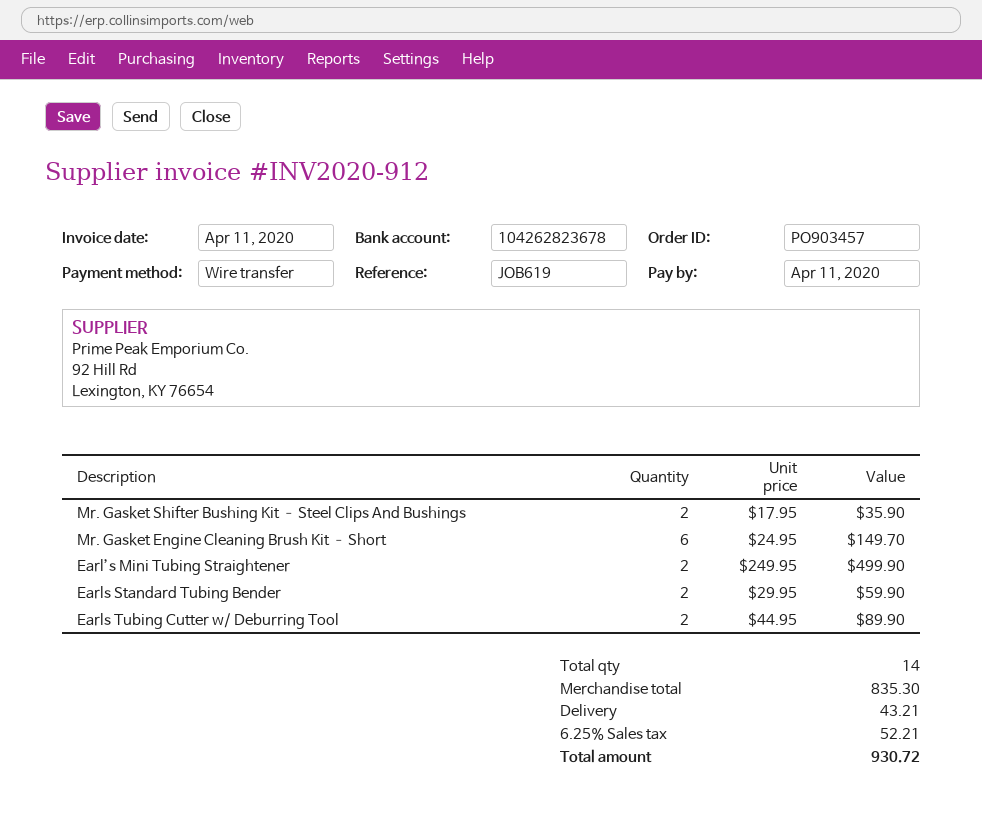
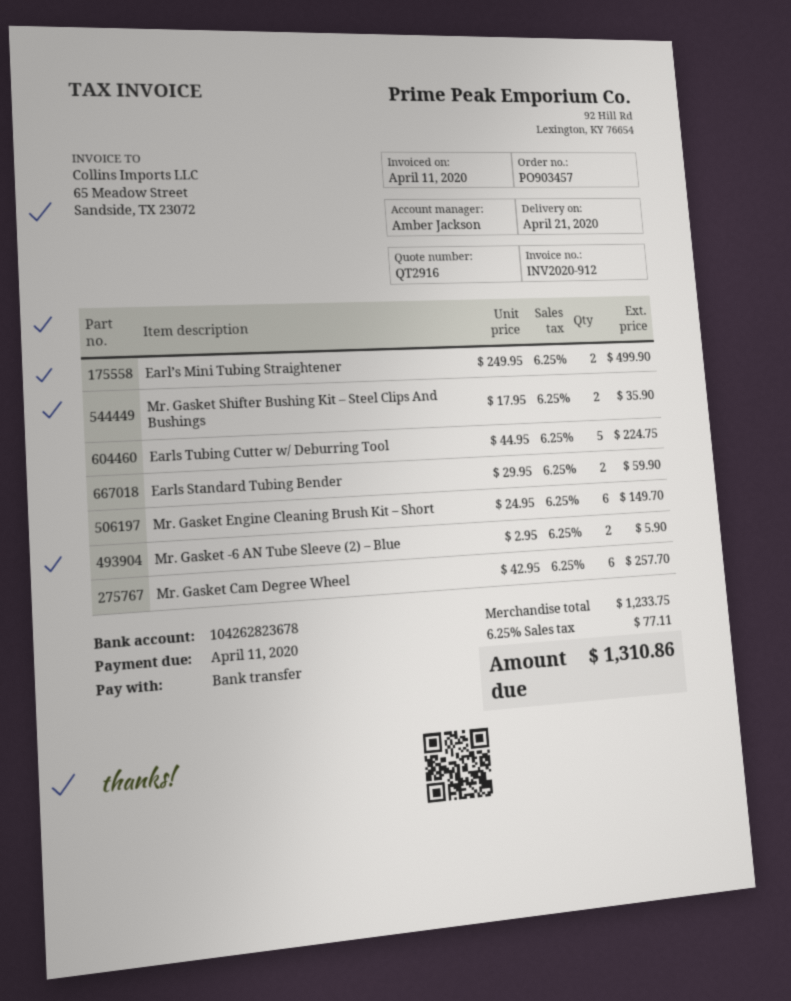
Earls Tubing Cutter w/ Deburring Tool: 2 x 44.95 = 89.90 -> 5 x 44.95 = 224.75
Mr. Gasket -6 AN Tube Sleeve (2) – Blue: none -> 2 x 2.95 = 5.90
Mr. Gasket Cam Degree Wheel: none -> 6 x 42.95 = 257.70
subtotal: 835.30 -> 1233.75
shipping: 43.21 -> none
tax: 6.25% = 52.21 -> 6.25% = 77.11
total: 930.72 -> 1310.86

